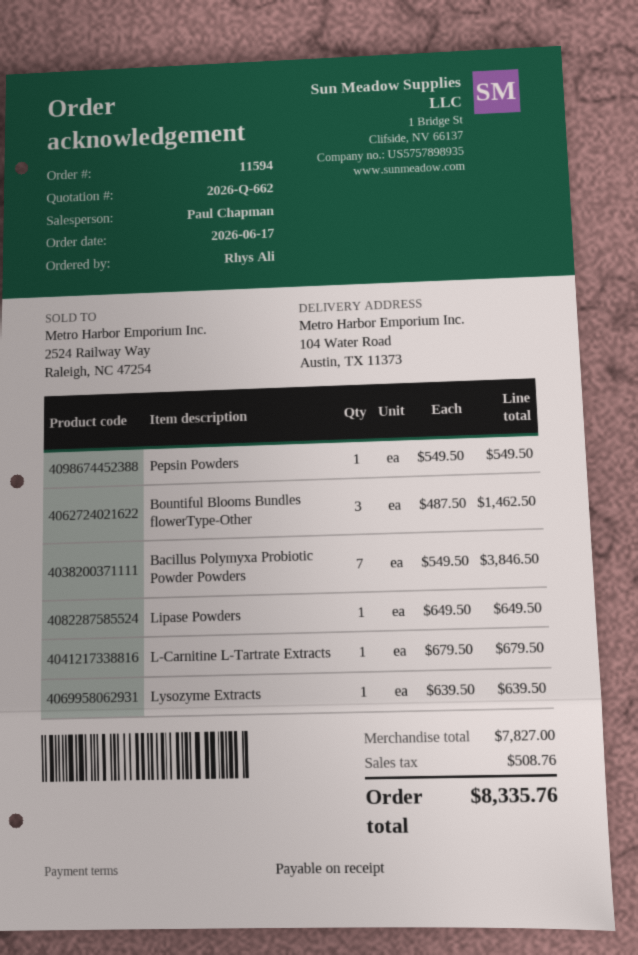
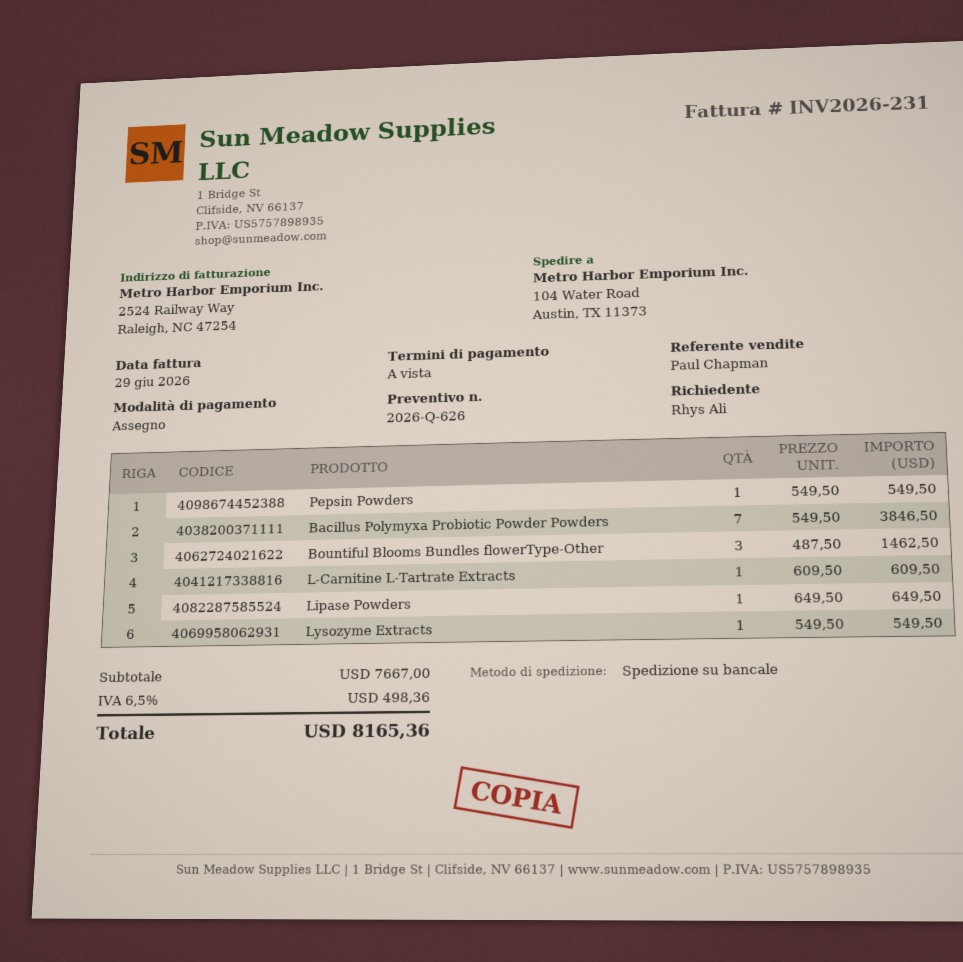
quote number: 2026-Q-662 -> 2026-Q-626
L-Carnitine L-Tartrate Extracts: 1 x 679.50 = 679.50 -> 1 x 609.50 = 609.50
Lysozyme Extracts: 1 x 639.50 = 639.50 -> 1 x 549.50 = 549.50
subtotal: 7827.00 -> 7667.00
tax: 508.76 -> 498.36
total: 8335.76 -> 8165.36

